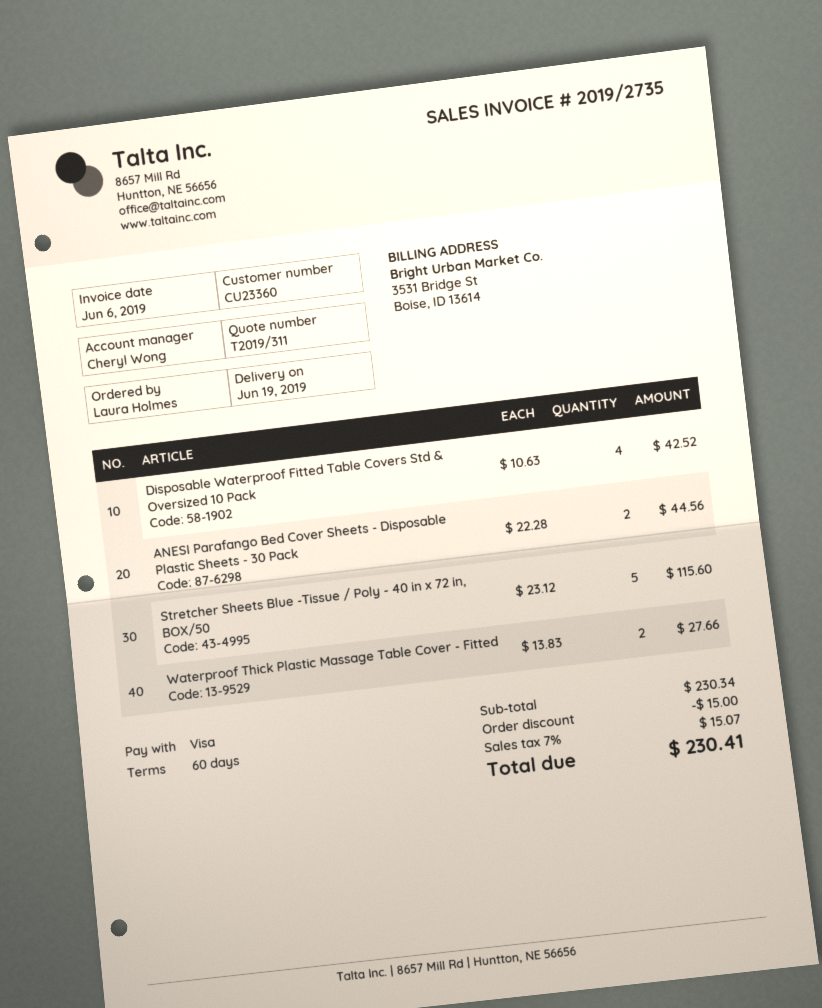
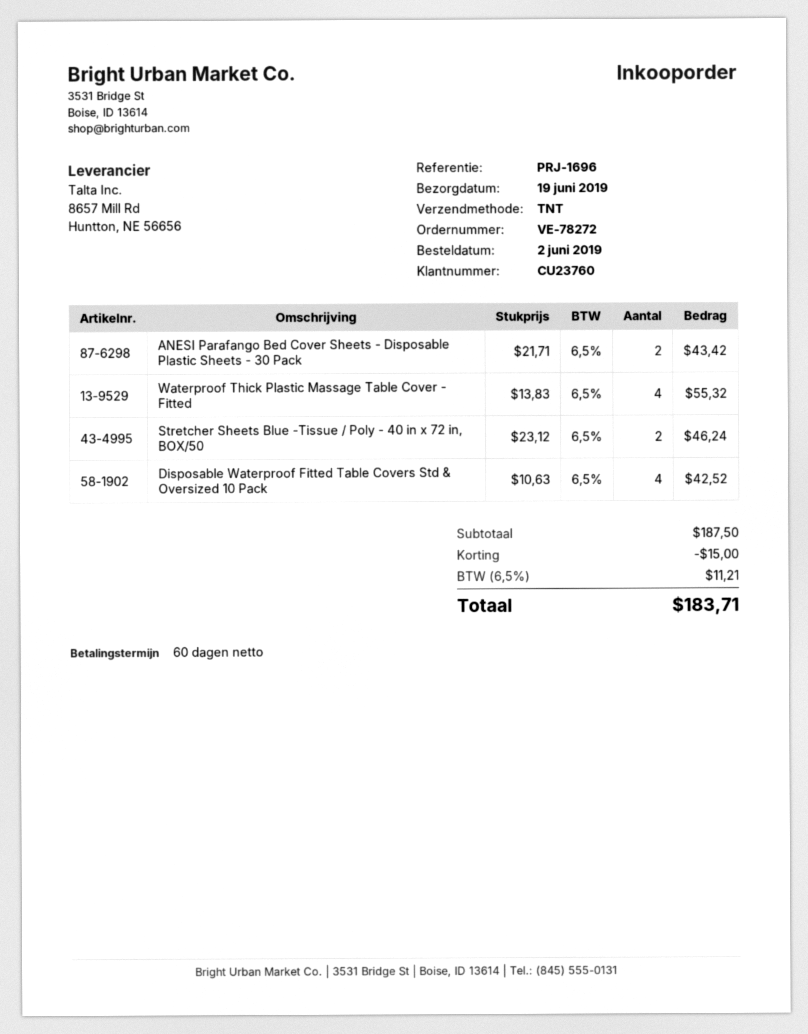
customer number: CU23360 -> CU23760
ANESI Parafango Bed Cover Sheets - Disposable Plastic Sheets - 30 Pack: 2 x 22.28 = 44.56 -> 2 x 21.71 = 43.42
Stretcher Sheets Blue -Tissue / Poly - 40 in x 72 in, BOX/50: 5 x 23.12 = 115.60 -> 2 x 23.12 = 46.24
Waterproof Thick Plastic Massage Table Cover - Fitted: 2 x 13.83 = 27.66 -> 4 x 13.83 = 55.32
subtotal: 230.34 -> 187.50
tax: 7% = 15.07 -> 6.5% = 11.21
total: 230.41 -> 183.71

